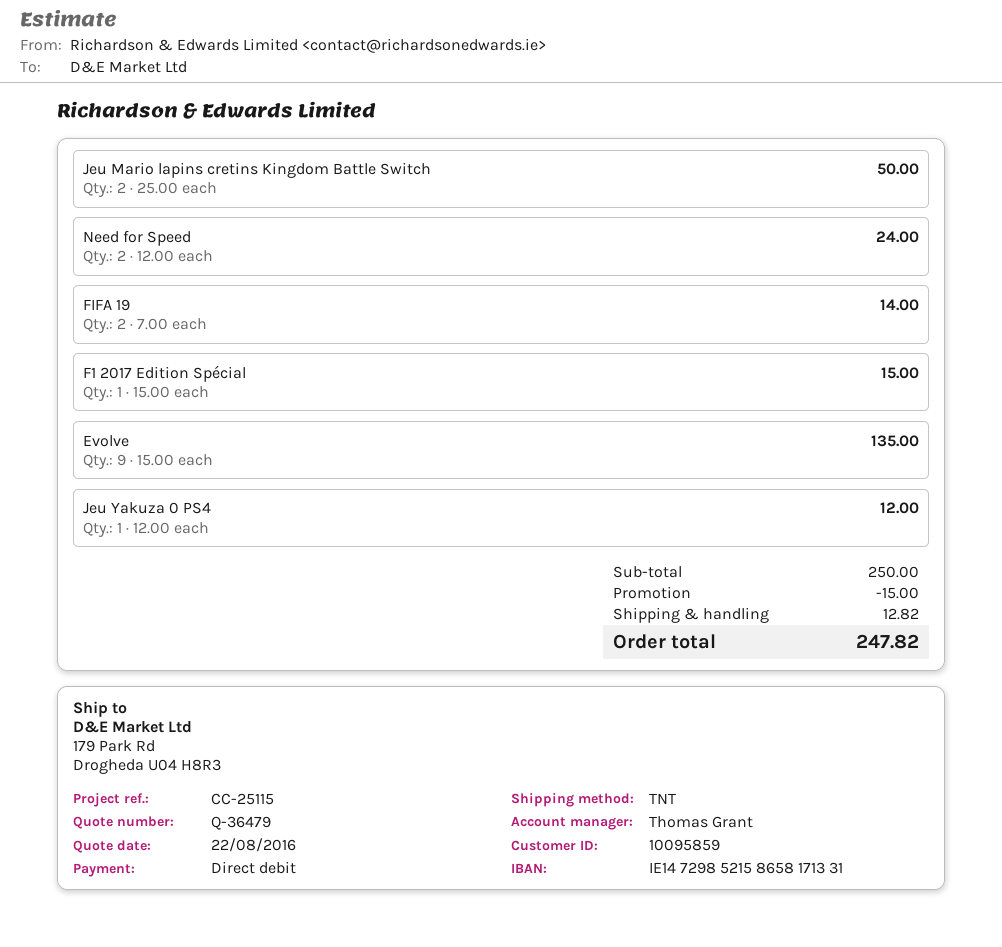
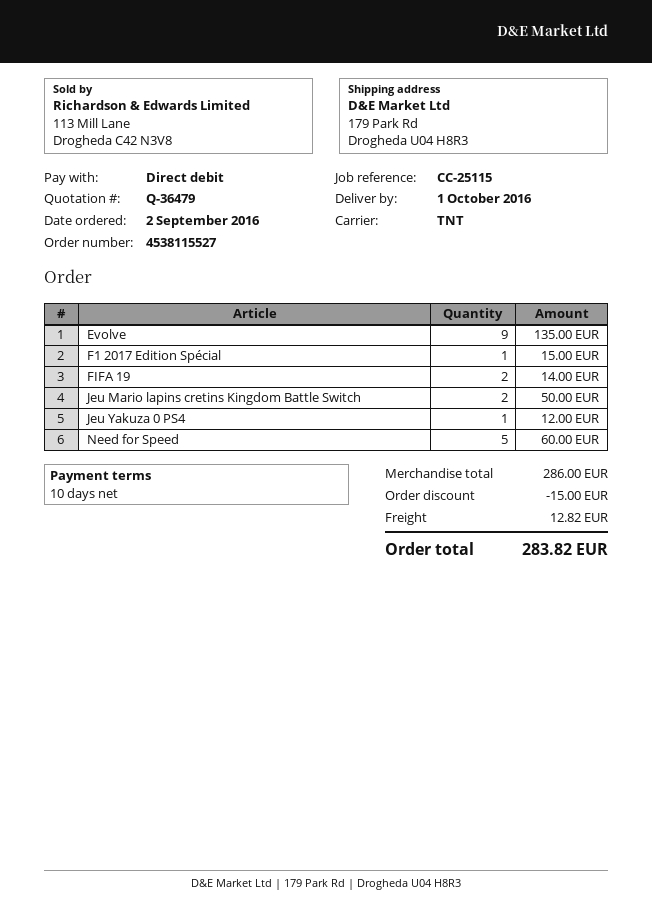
Need for Speed: 2 for 24.00 -> 5 for 60.00
subtotal: 250.00 -> 286.00
total: 247.82 -> 283.82

